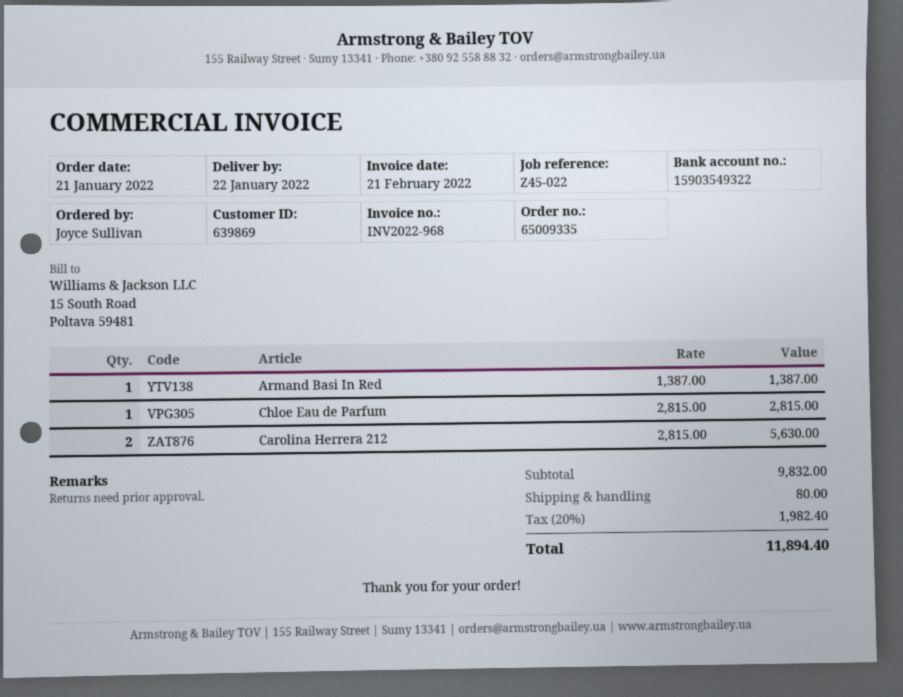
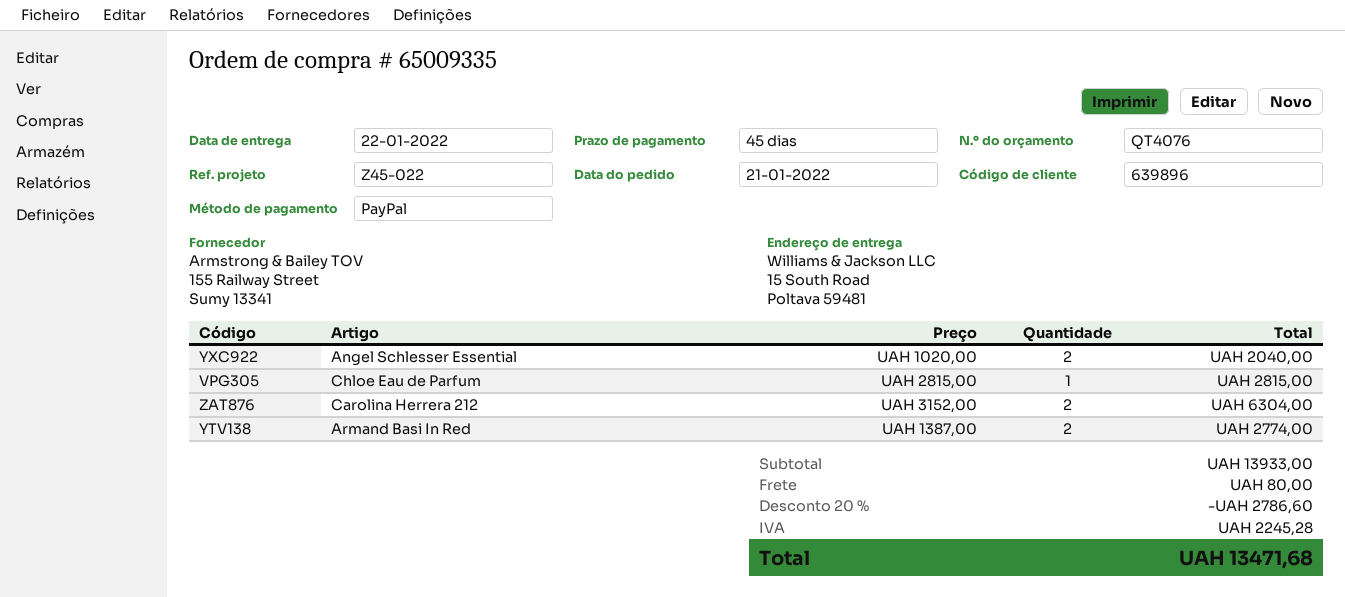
customer number: 639869 -> 639896
Armand Basi In Red: 1 x 1387.00 = 1387.00 -> 2 x 1387.00 = 2774.00
Carolina Herrera 212: 2 x 2815.00 = 5630.00 -> 2 x 3152.00 = 6304.00
Angel Schlesser Essential: none -> 2 x 1020.00 = 2040.00
subtotal: 9832.00 -> 13933.00
discount: none -> 20% = 2786.60
tax: 1982.40 -> 2245.28
total: 11894.40 -> 13471.68

